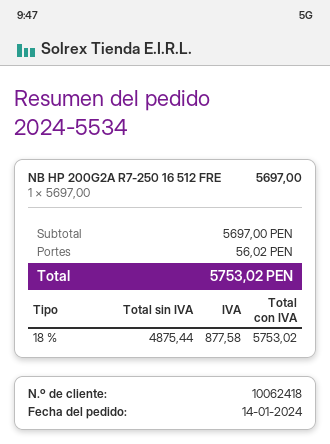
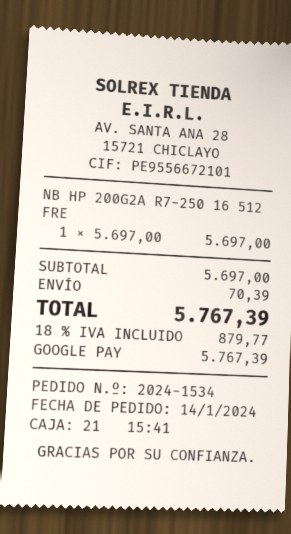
order number: 2024-5534 -> 2024-1534
shipping: 56.02 -> 70.39
tax: 18% = 877.58 -> 18% = 879.77
total: 5753.02 -> 5767.39

